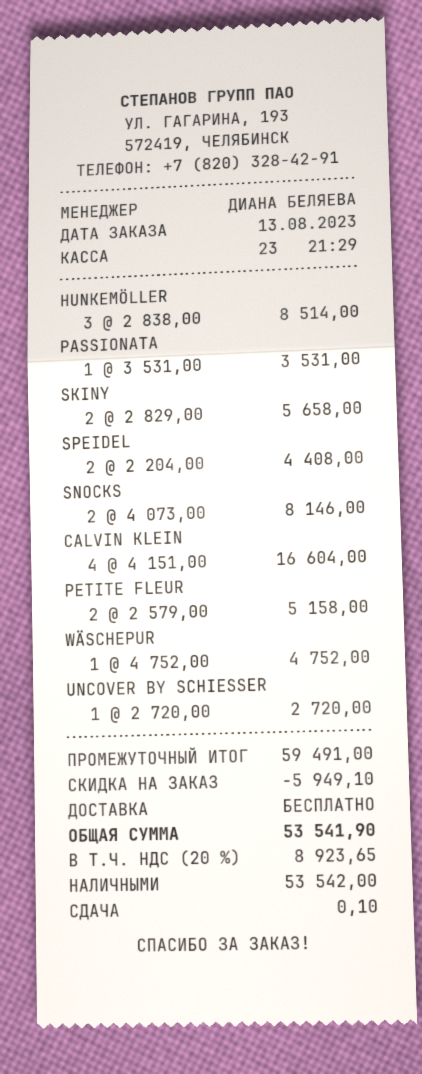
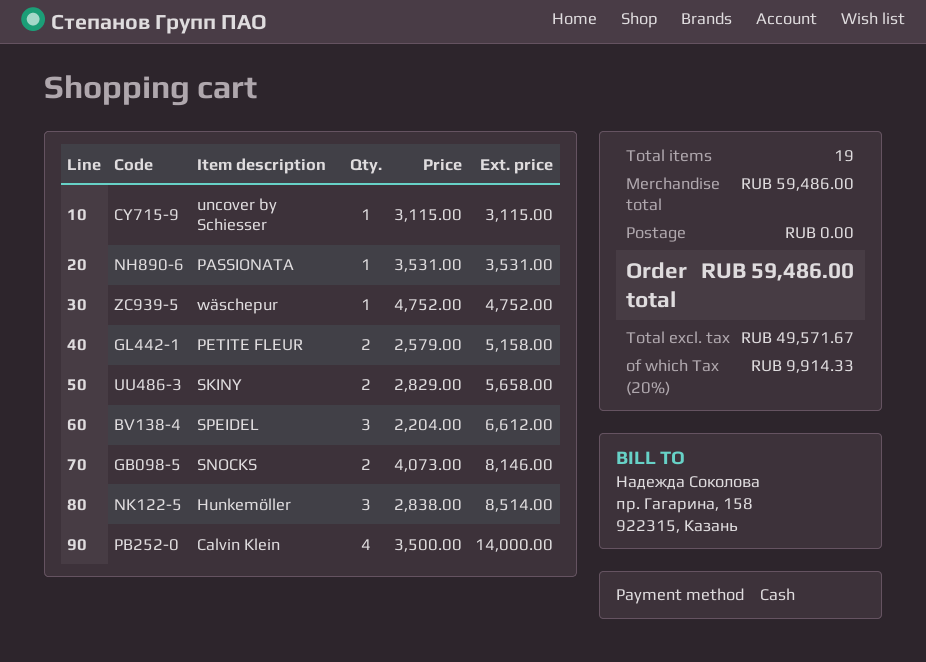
SPEIDEL: 2 x 2204.00 = 4408.00 -> 3 x 2204.00 = 6612.00
CALVIN KLEIN: 4 x 4151.00 = 16604.00 -> 4 x 3500.00 = 14000.00
UNCOVER BY SCHIESSER: 1 x 2720.00 = 2720.00 -> 1 x 3115.00 = 3115.00
subtotal: 59491.00 -> 59486.00
discount: 5949.10 -> none
tax: 20% = 8923.65 -> 20% = 9914.33
total: 53541.90 -> 59486.00

